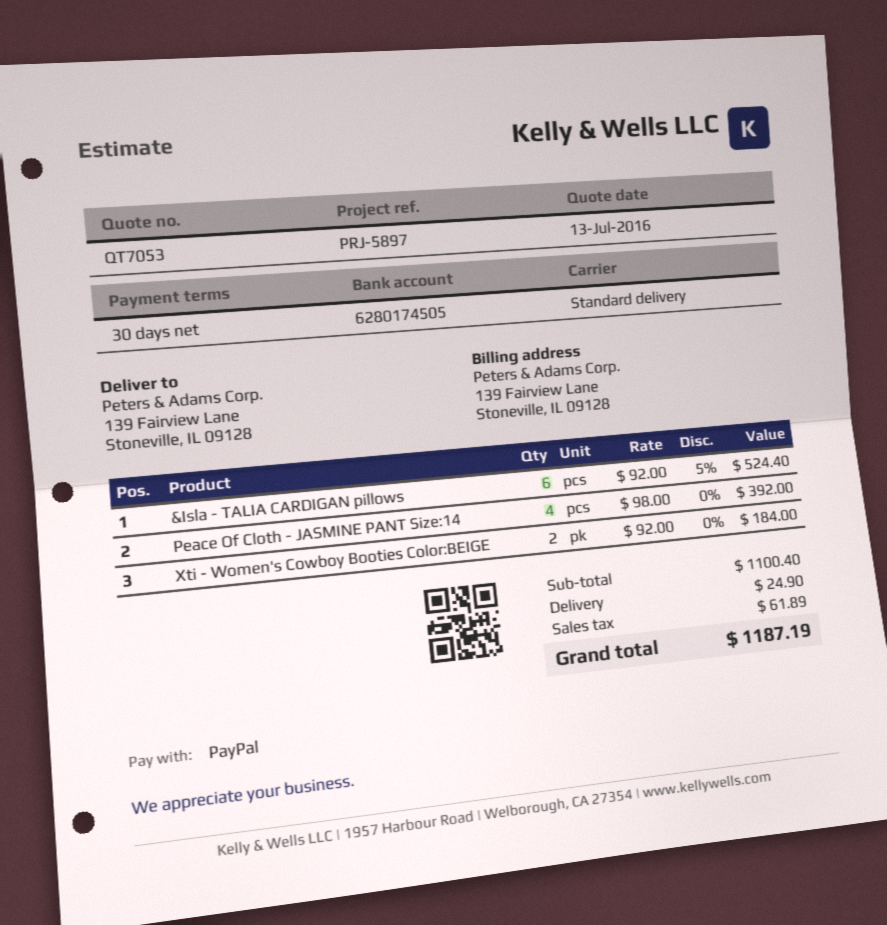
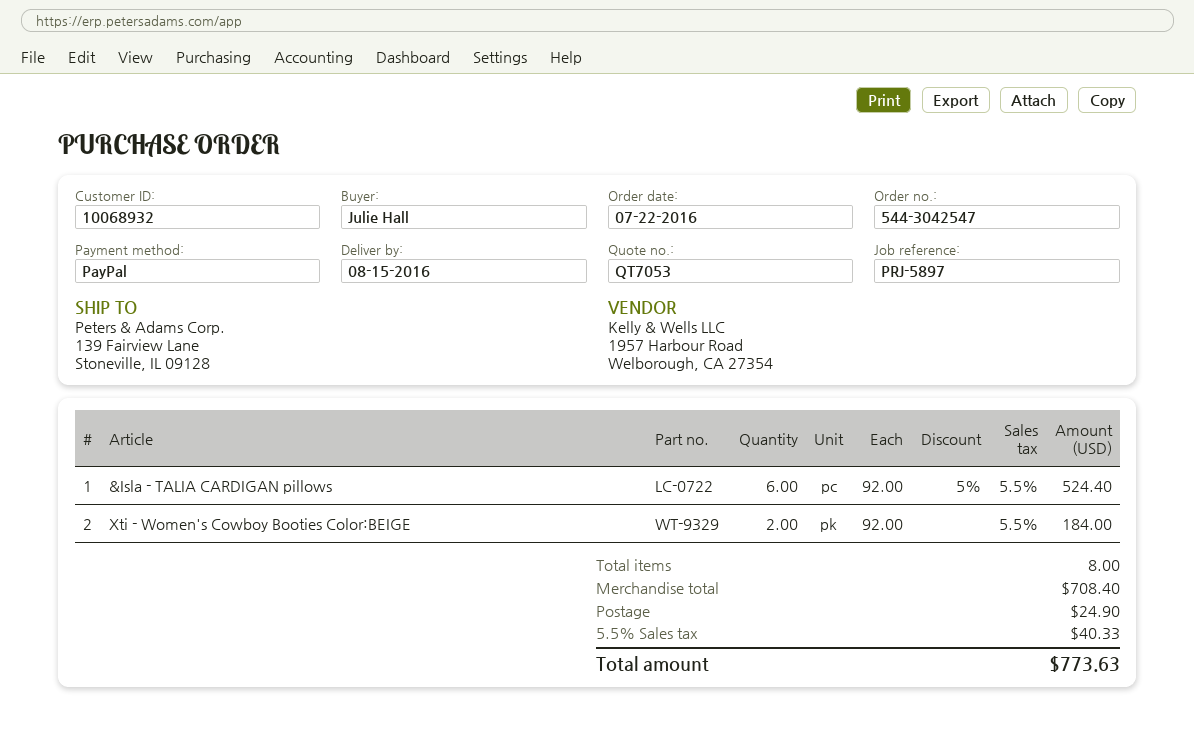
Peace Of Cloth - JASMINE PANT Size:14: 4 x 98.00 = 392.00 -> none
subtotal: 1100.40 -> 708.40
tax: 61.89 -> 40.33
total: 1187.19 -> 773.63

